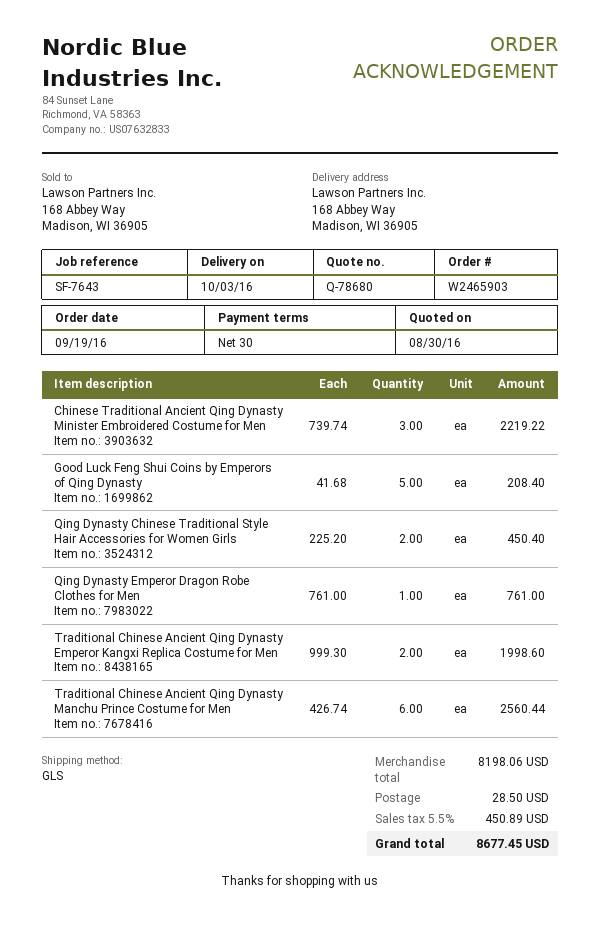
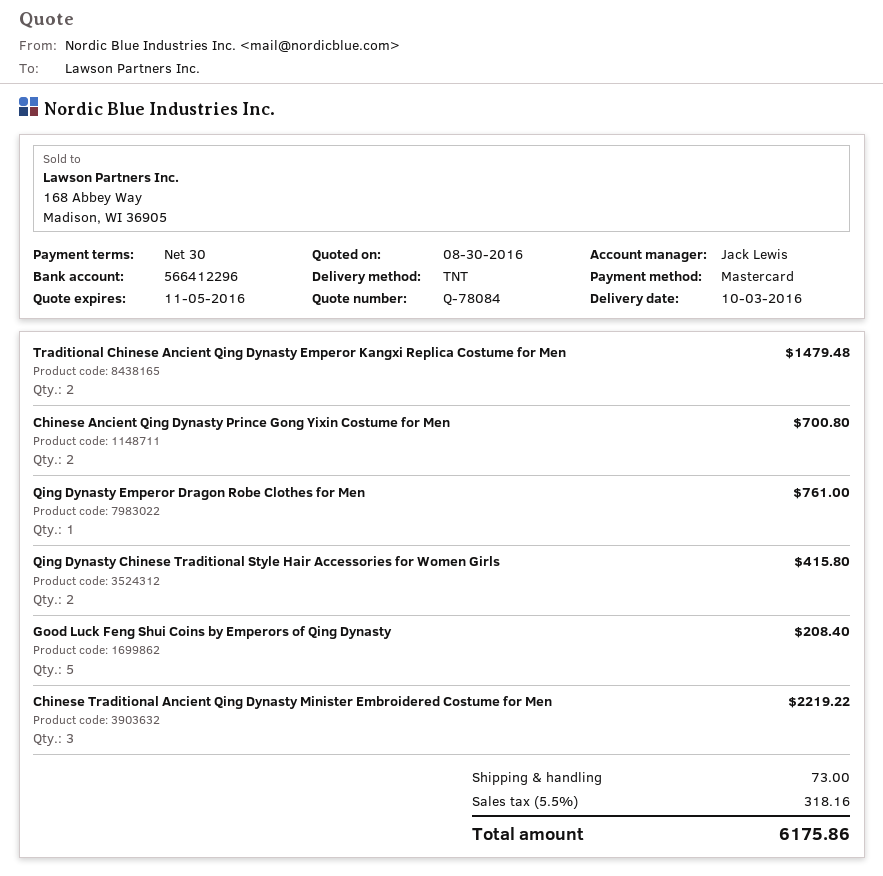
quote number: Q-78680 -> Q-78084
shipping method: GLS -> TNT
Qing Dynasty Chinese Traditional Style Hair Accessories for Women Girls: 2 for 450.40 -> 2 for 415.80
Traditional Chinese Ancient Qing Dynasty Emperor Kangxi Replica Costume for Men: 2 for 1998.60 -> 2 for 1479.48
Traditional Chinese Ancient Qing Dynasty Manchu Prince Costume for Men: 6 for 2560.44 -> none
Chinese Ancient Qing Dynasty Prince Gong Yixin Costume for Men: none -> 2 for 700.80
shipping: 28.50 -> 73.00
tax: 5.5% = 450.89 -> 5.5% = 318.16
total: 8677.45 -> 6175.86

